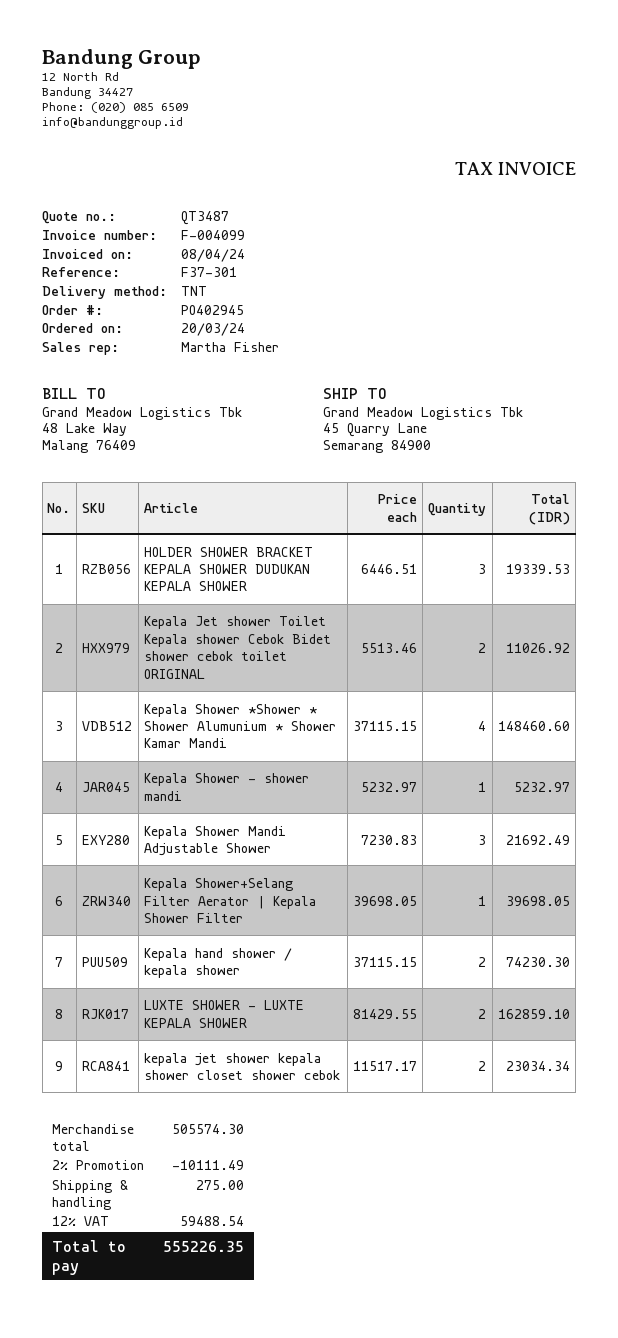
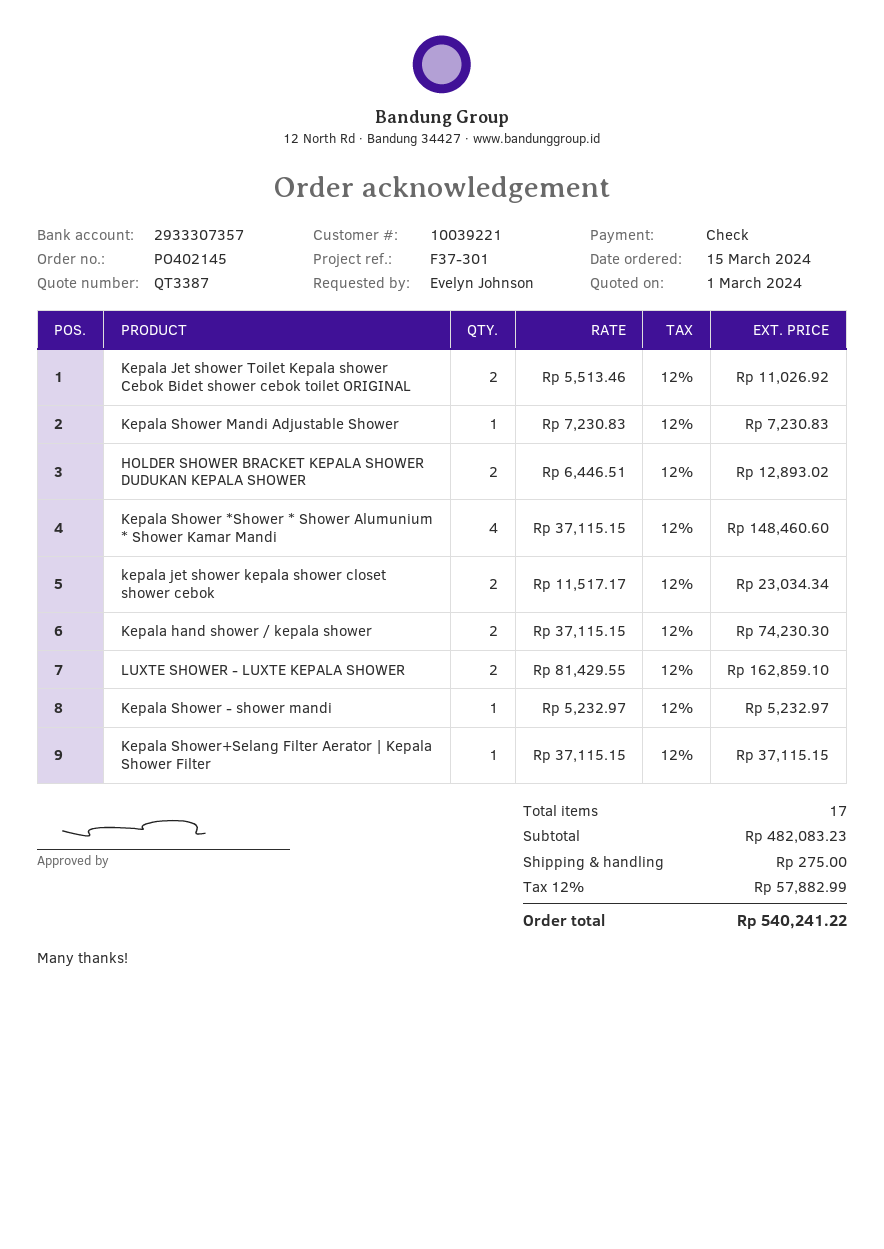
quote number: QT3487 -> QT3387
order number: PO402945 -> PO402145
order date: 2024-03-20 -> 2024-03-15
HOLDER SHOWER BRACKET KEPALA SHOWER DUDUKAN KEPALA SHOWER: 3 x 6446.51 = 19339.53 -> 2 x 6446.51 = 12893.02
Kepala Shower Mandi Adjustable Shower: 3 x 7230.83 = 21692.49 -> 1 x 7230.83 = 7230.83
Kepala Shower+Selang Filter Aerator | Kepala Shower Filter: 1 x 39698.05 = 39698.05 -> 1 x 37115.15 = 37115.15
subtotal: 505574.30 -> 482083.23
discount: 2% = 10111.49 -> none
tax: 12% = 59488.54 -> 12% = 57882.99
total: 555226.35 -> 540241.22

